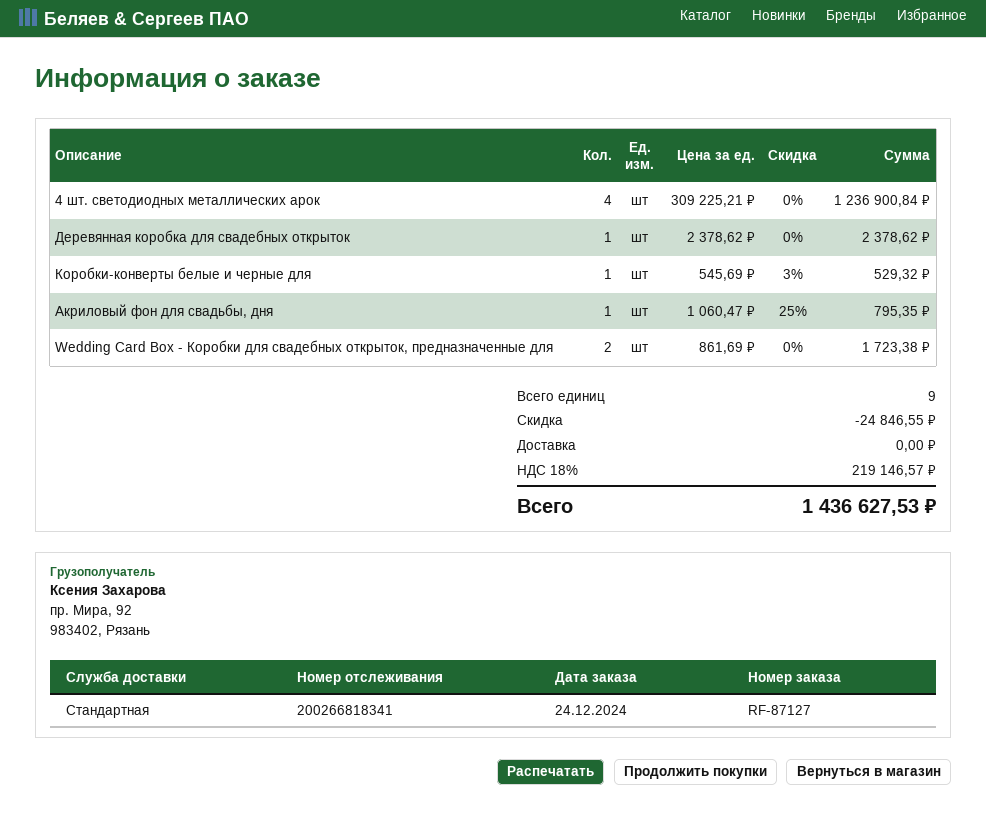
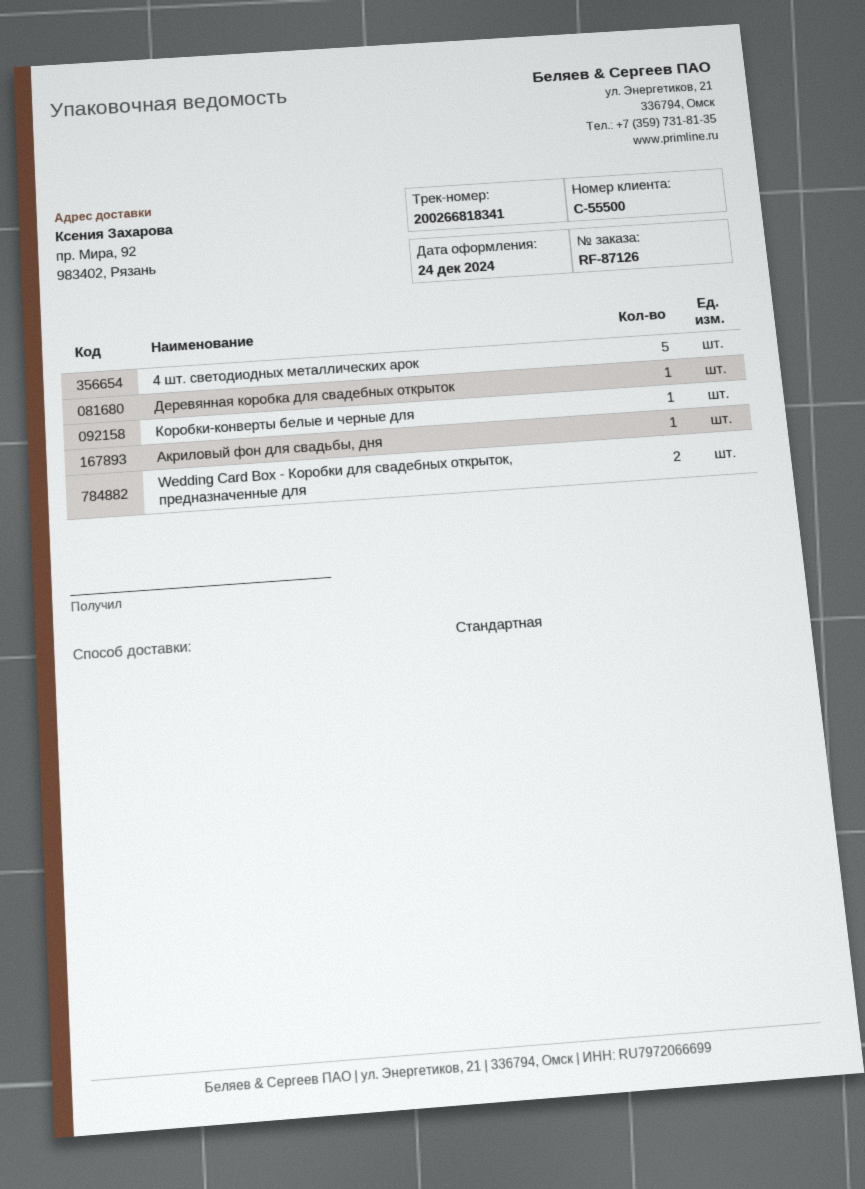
order number: RF-87127 -> RF-87126
4 шт. светодиодных металлических арок: 4 -> 5

